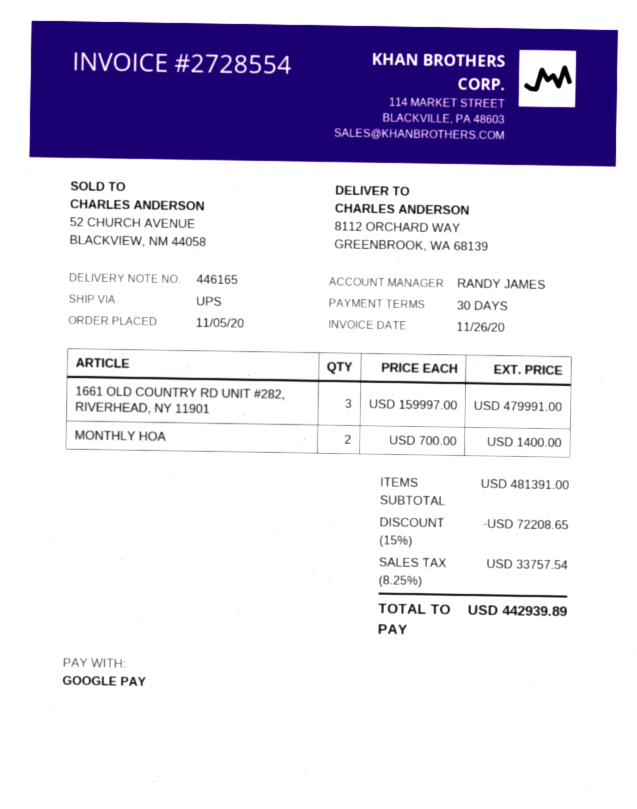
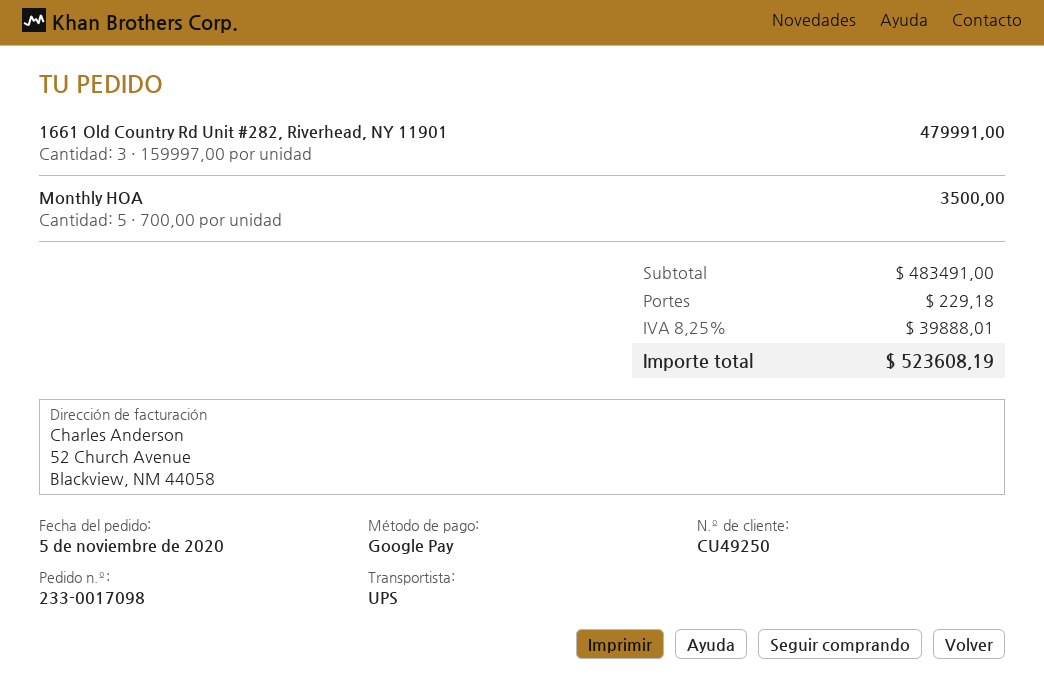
MONTHLY HOA: 2 x 700.00 = 1400.00 -> 5 x 700.00 = 3500.00
subtotal: 481391.00 -> 483491.00
discount: 15% = 72208.65 -> none
shipping: none -> 229.18
tax: 8.25% = 33757.54 -> 8.25% = 39888.01
total: 442939.89 -> 523608.19

